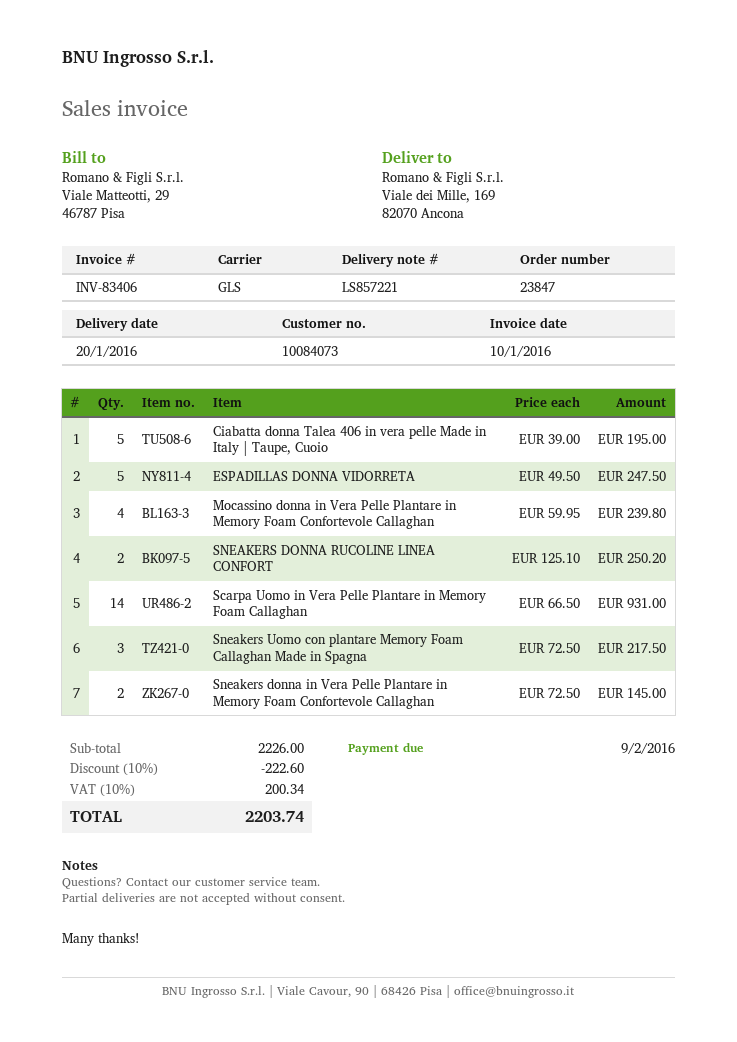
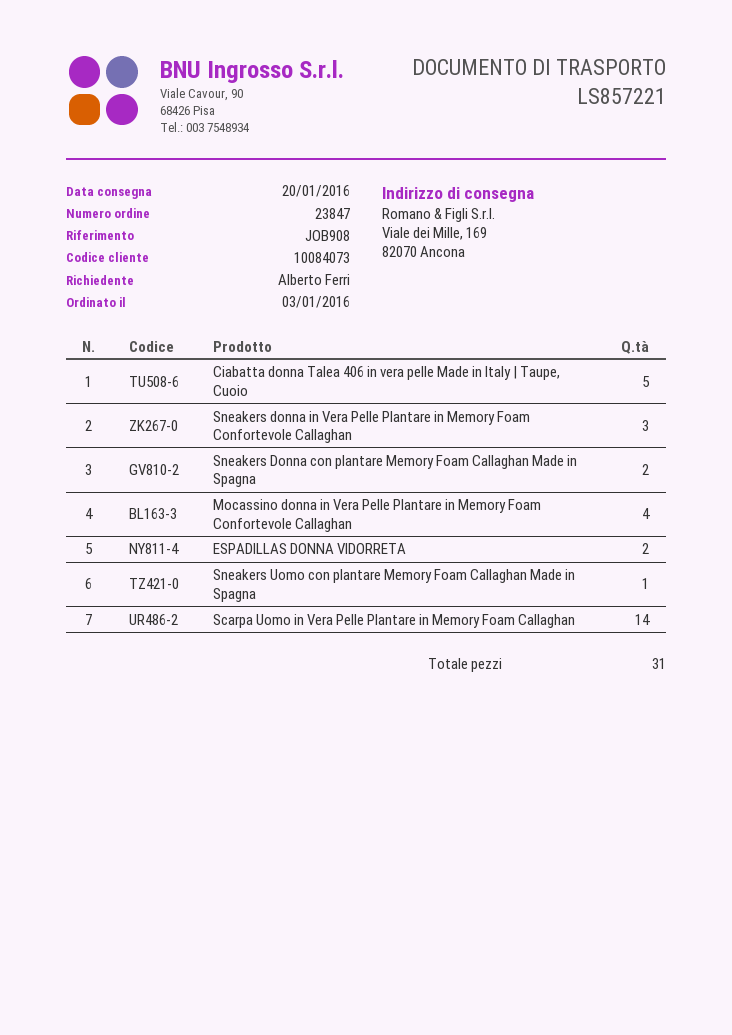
ESPADILLAS DONNA VIDORRETA: 5 -> 2
SNEAKERS DONNA RUCOLINE LINEA CONFORT: 2 -> none
Sneakers Uomo con plantare Memory Foam Callaghan Made in Spagna: 3 -> 1
Sneakers donna in Vera Pelle Plantare in Memory Foam Confortevole Callaghan: 2 -> 3
Sneakers Donna con plantare Memory Foam Callaghan Made in Spagna: none -> 2

